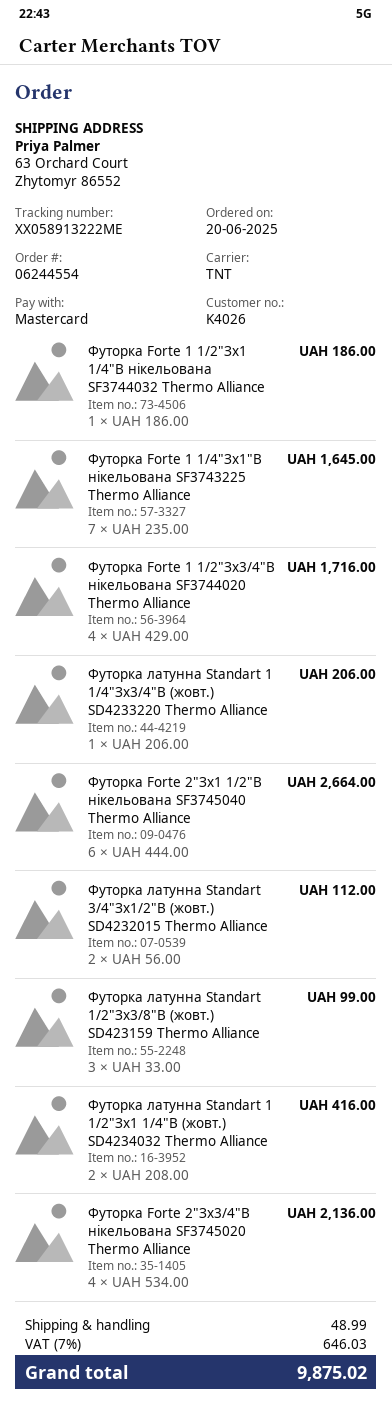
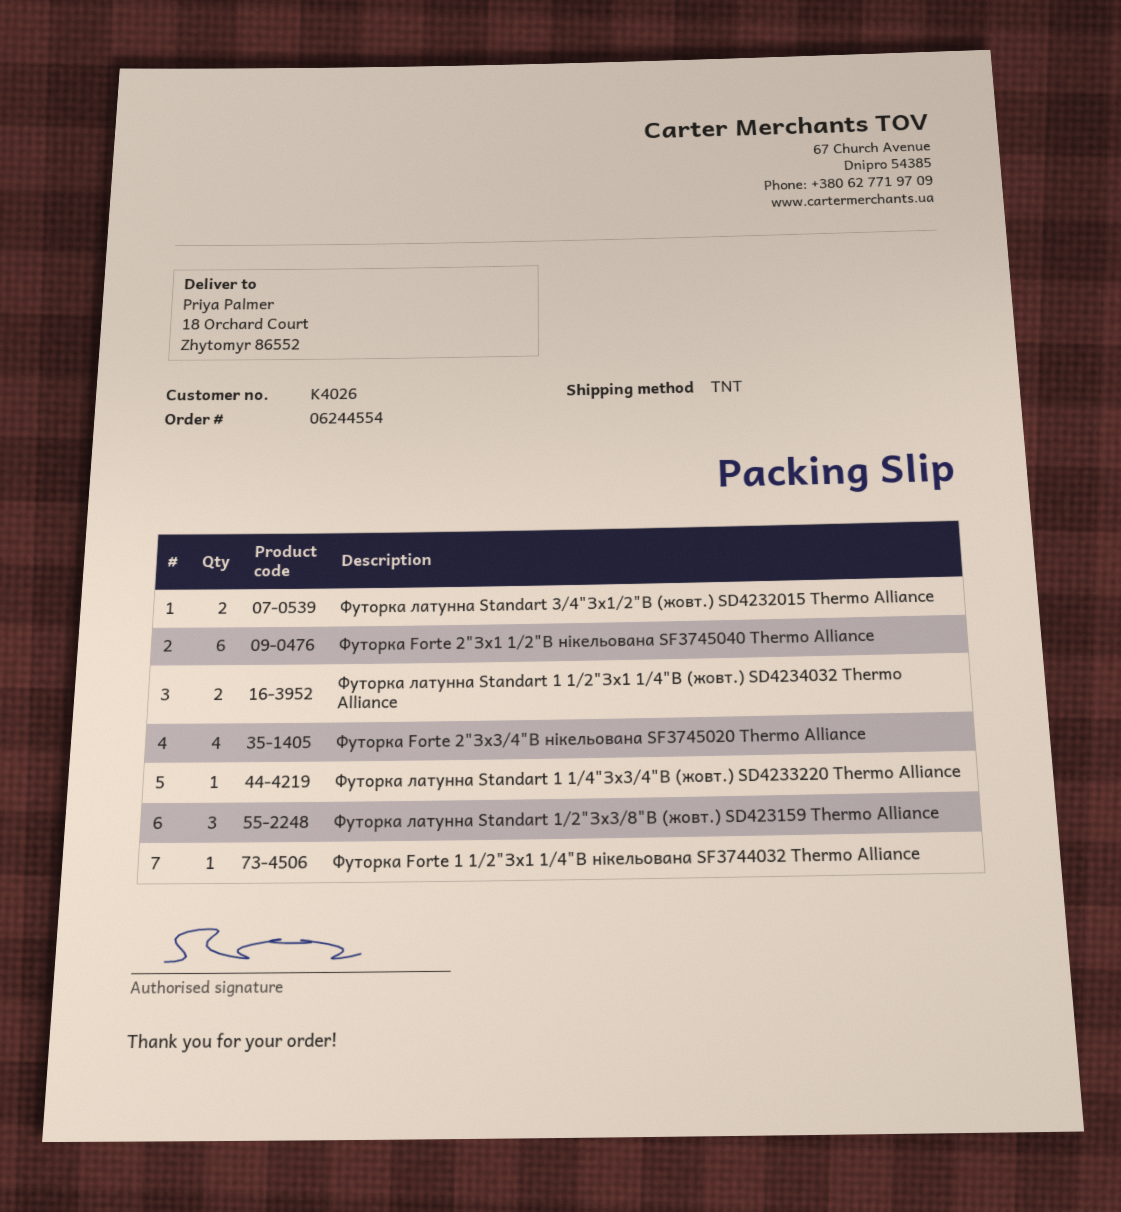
ship to: 63 Orchard Court, Zhytomyr 86552 -> 18 Orchard Court, Zhytomyr 86552
Футорка Forte 1 1/4"Зх1"В нікельована SF3743225 Thermo Alliance: 7 -> none
Футорка Forte 1 1/2"Зх3/4"В нікельована SF3744020 Thermo Alliance: 4 -> none

